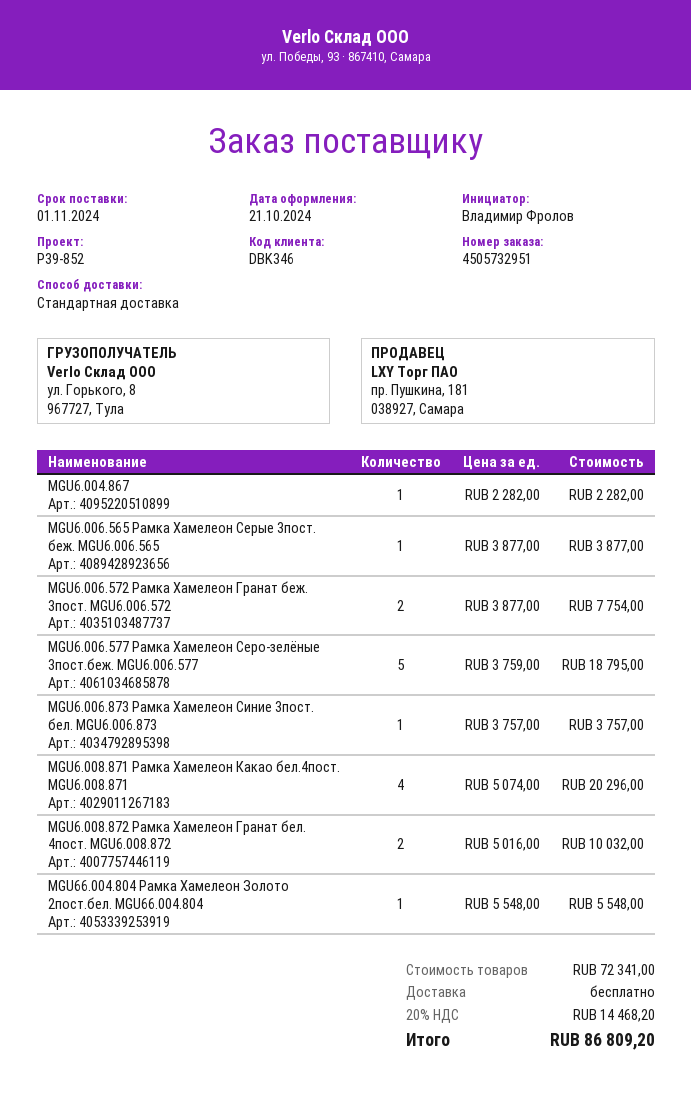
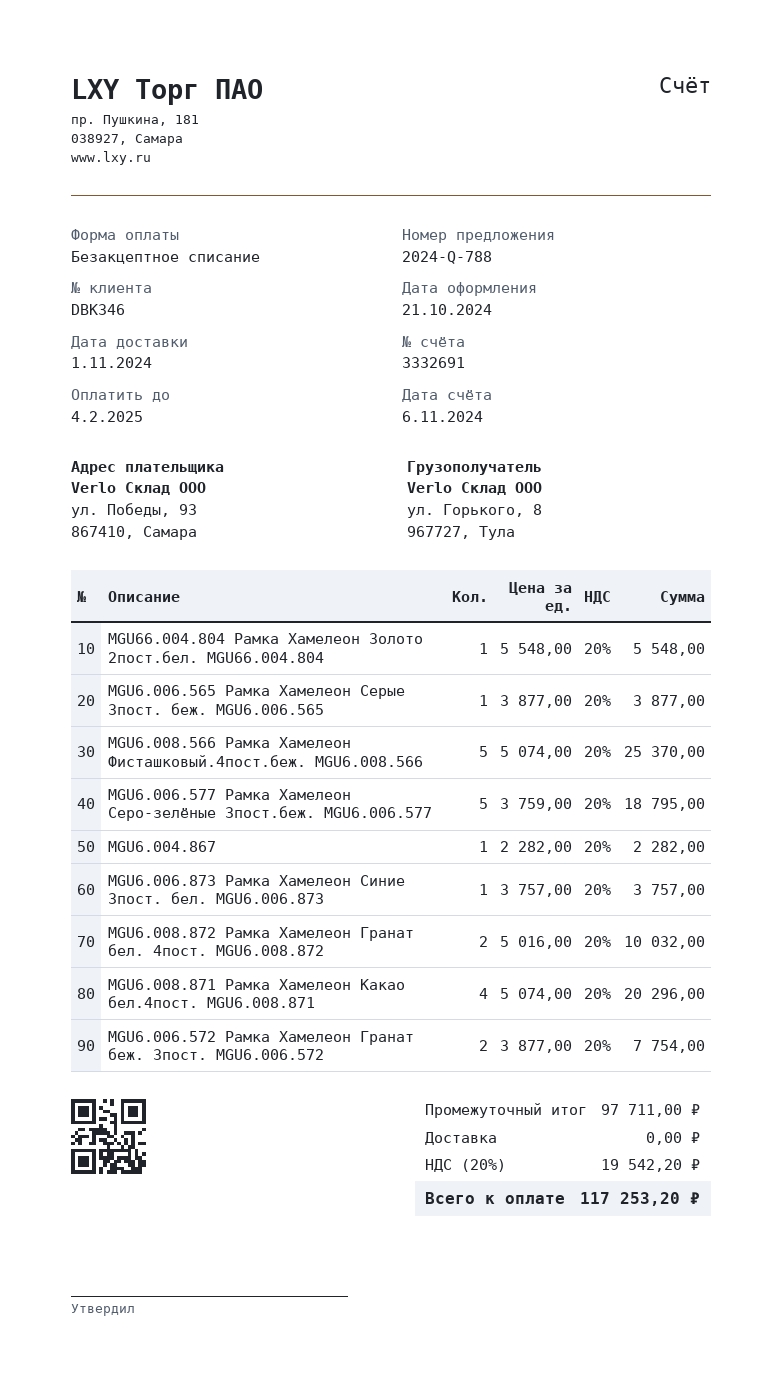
MGU6.008.566 Рамка Хамелеон Фисташковый.4пост.беж. MGU6.008.566: none -> 5 x 5074.00 = 25370.00
subtotal: 72341.00 -> 97711.00
tax: 20% = 14468.20 -> 20% = 19542.20
total: 86809.20 -> 117253.20

